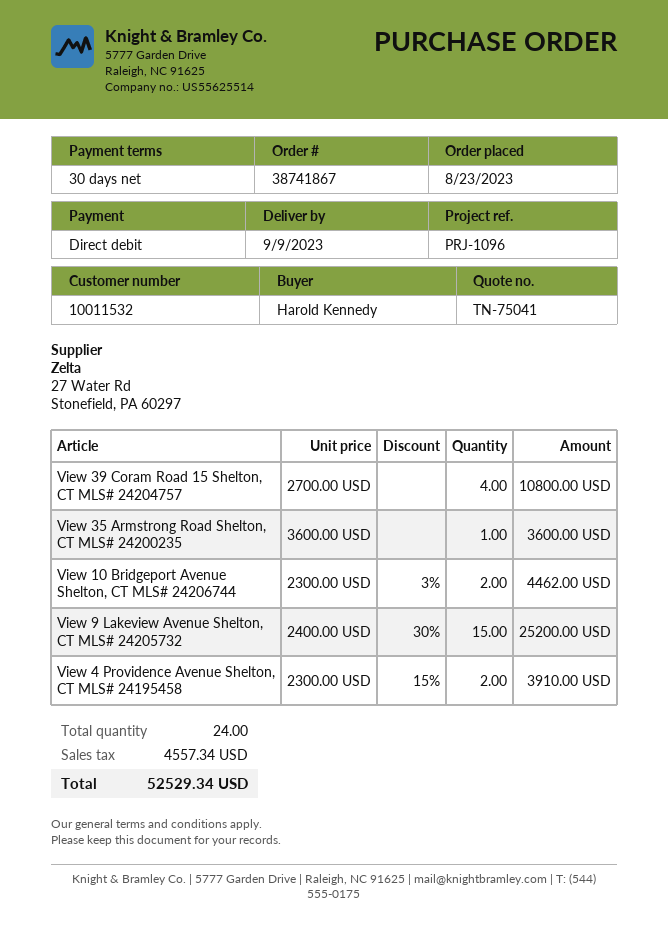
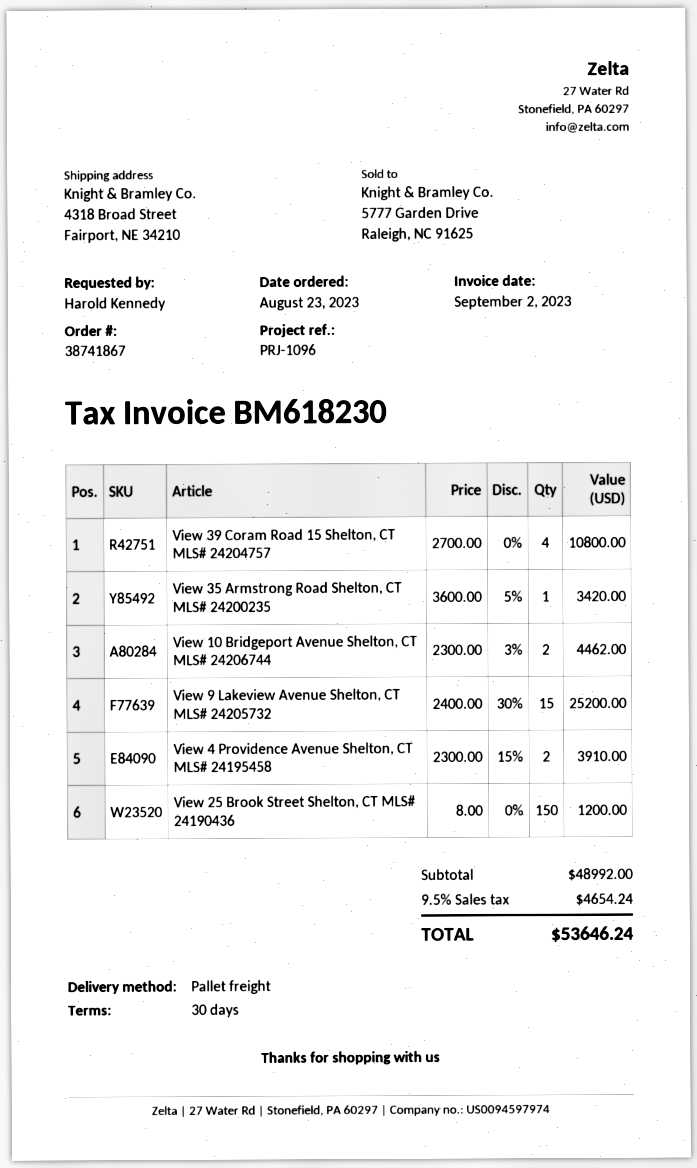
View 35 Armstrong Road Shelton, CT MLS# 24200235: 1 x 3600.00 = 3600.00 -> 1 x 3600.00 - 5% = 3420.00
View 25 Brook Street Shelton, CT MLS# 24190436: none -> 150 x 8.00 = 1200.00
tax: 4557.34 -> 4654.24
total: 52529.34 -> 53646.24

